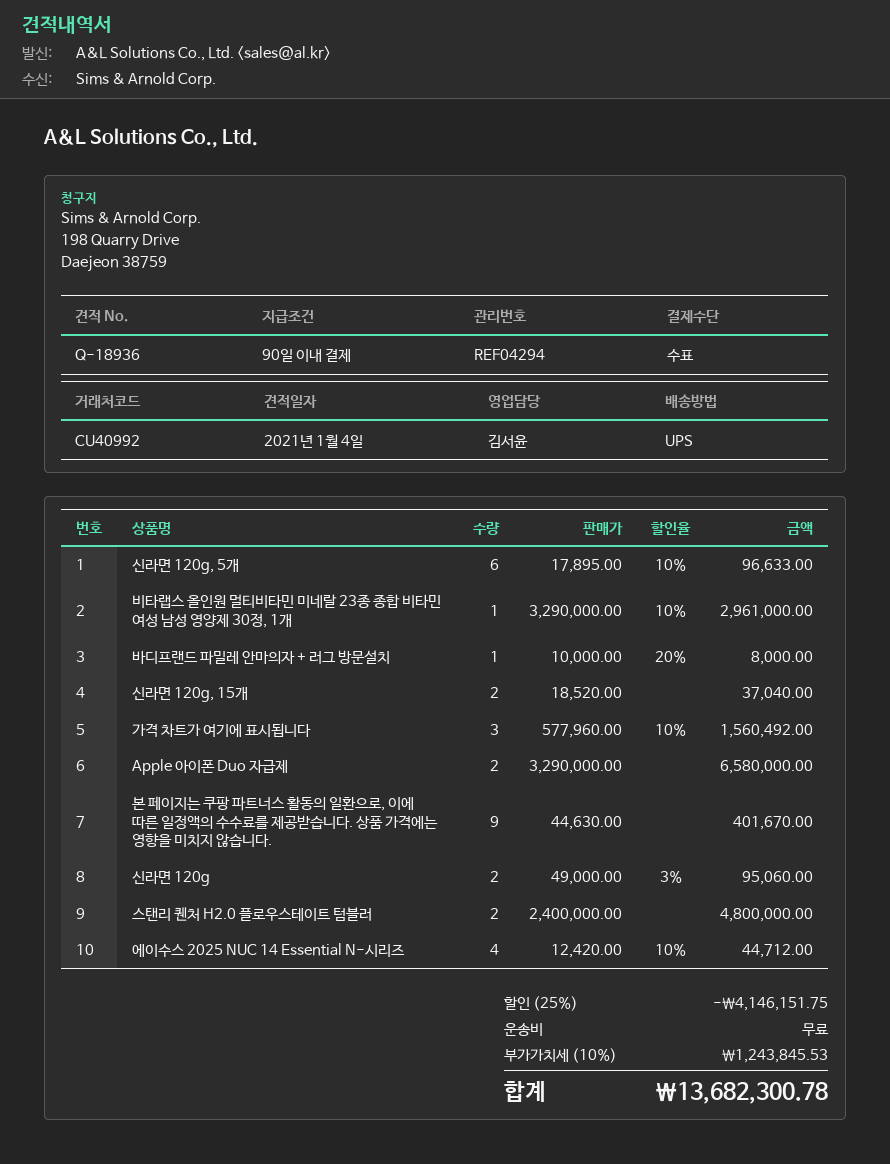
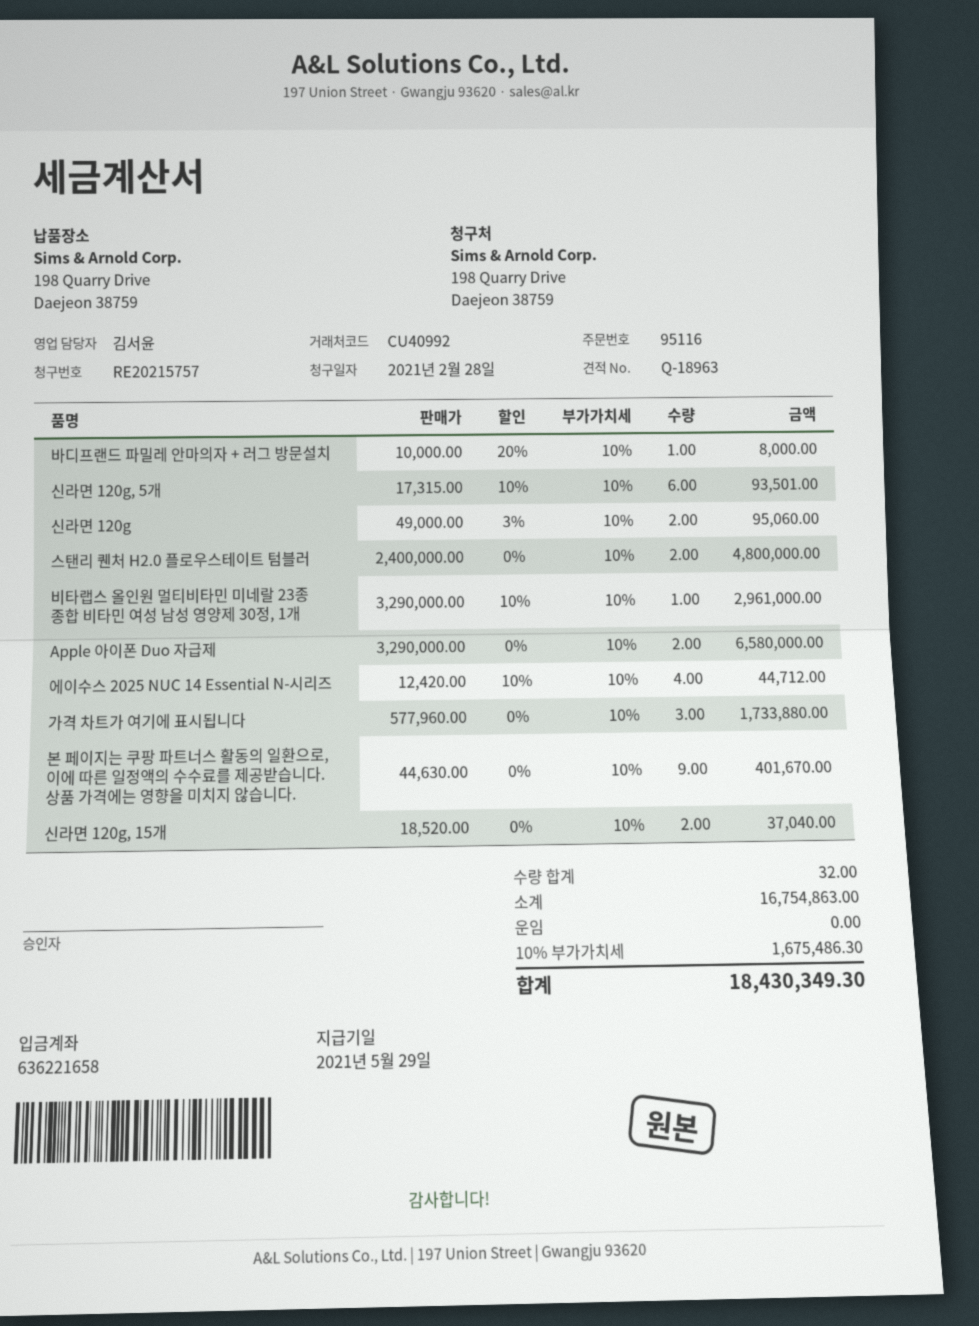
quote number: Q-18936 -> Q-18963
신라면 120g, 5개: 6 x 17895.00 - 10% = 96633.00 -> 6 x 17315.00 - 10% = 93501.00
가격 차트가 여기에 표시됩니다: 3 x 577960.00 - 10% = 1560492.00 -> 3 x 577960.00 = 1733880.00
discount: 25% = 4146151.75 -> none
tax: 10% = 1243845.53 -> 10% = 1675486.30
total: 13682300.78 -> 18430349.30

